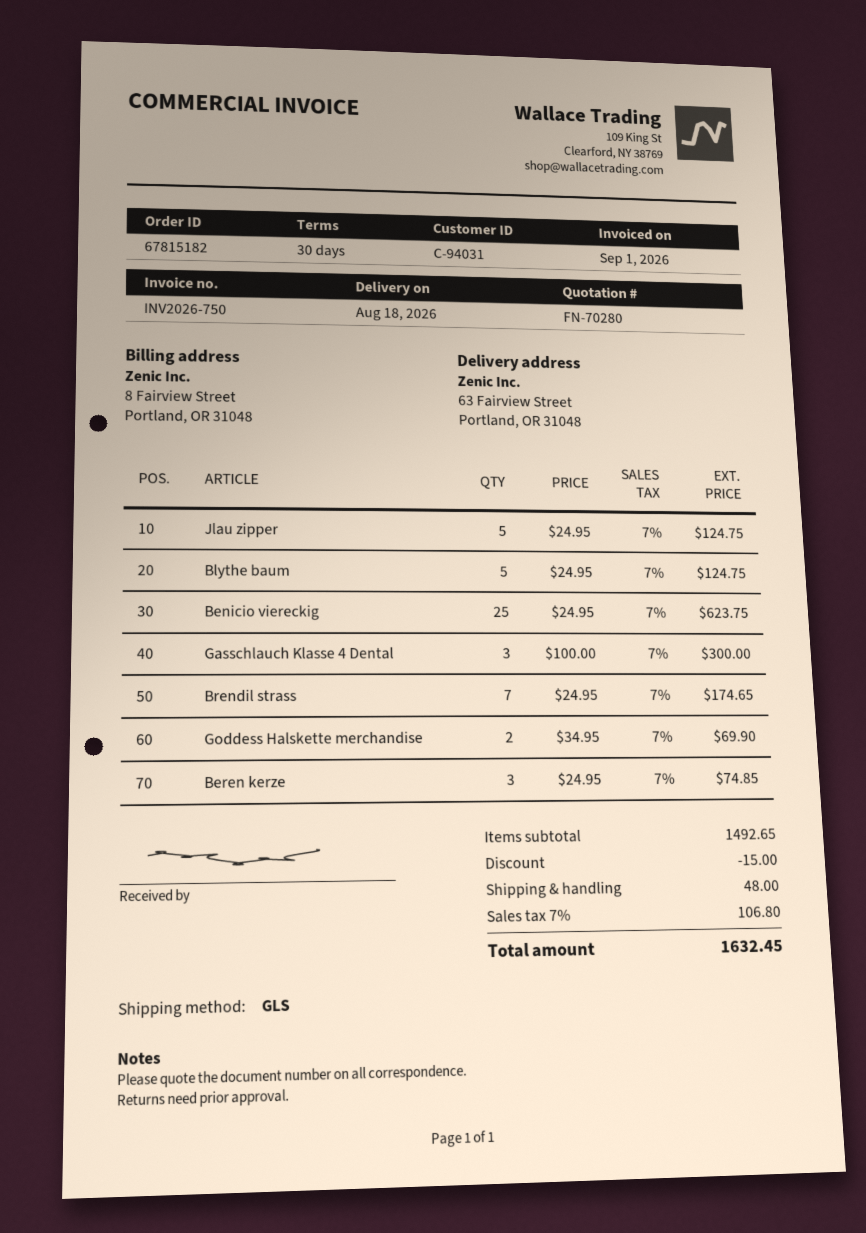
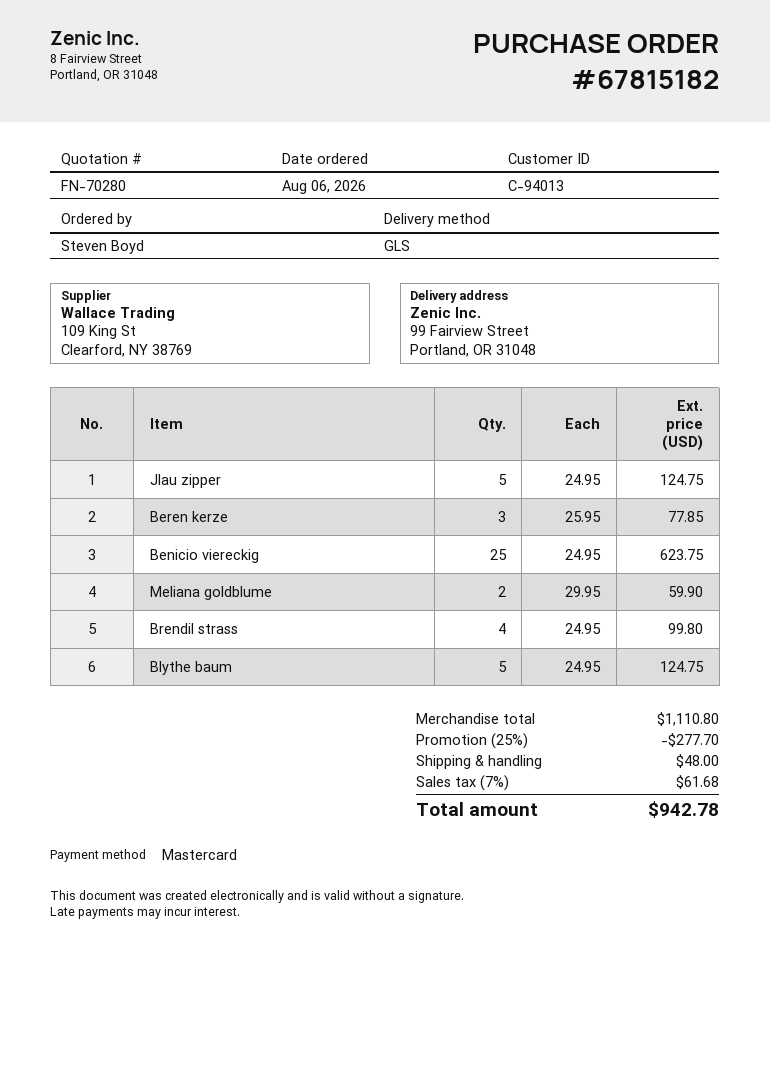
customer number: C-94031 -> C-94013
ship to: 63 Fairview Street, Portland, OR 31048 -> 99 Fairview Street, Portland, OR 31048
Gasschlauch Klasse 4 Dental: 3 x 100.00 = 300.00 -> none
Brendil strass: 7 x 24.95 = 174.65 -> 4 x 24.95 = 99.80
Goddess Halskette merchandise: 2 x 34.95 = 69.90 -> none
Beren kerze: 3 x 24.95 = 74.85 -> 3 x 25.95 = 77.85
Meliana goldblume: none -> 2 x 29.95 = 59.90
subtotal: 1492.65 -> 1110.80
discount: 15.00 -> 277.70
tax: 7% = 106.80 -> 7% = 61.68
total: 1632.45 -> 942.78

